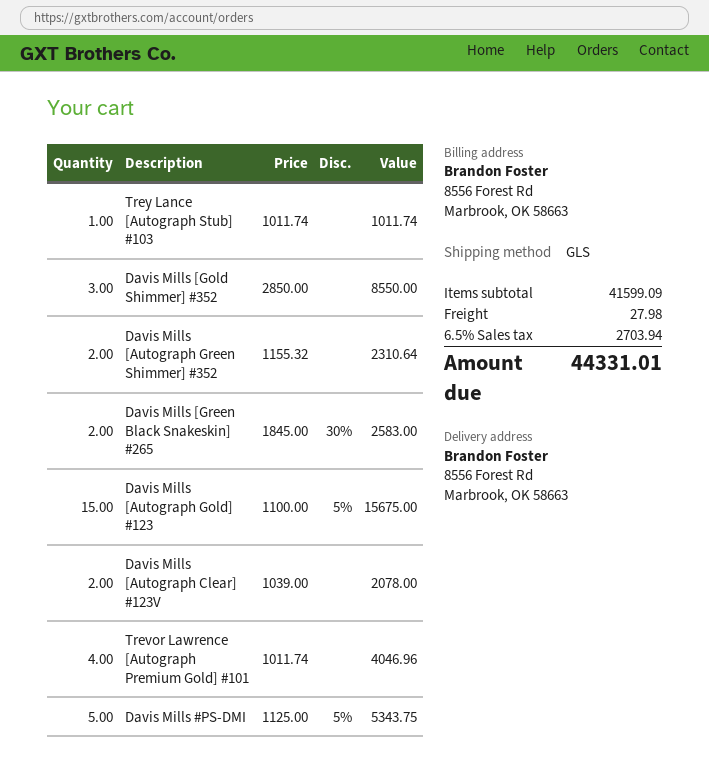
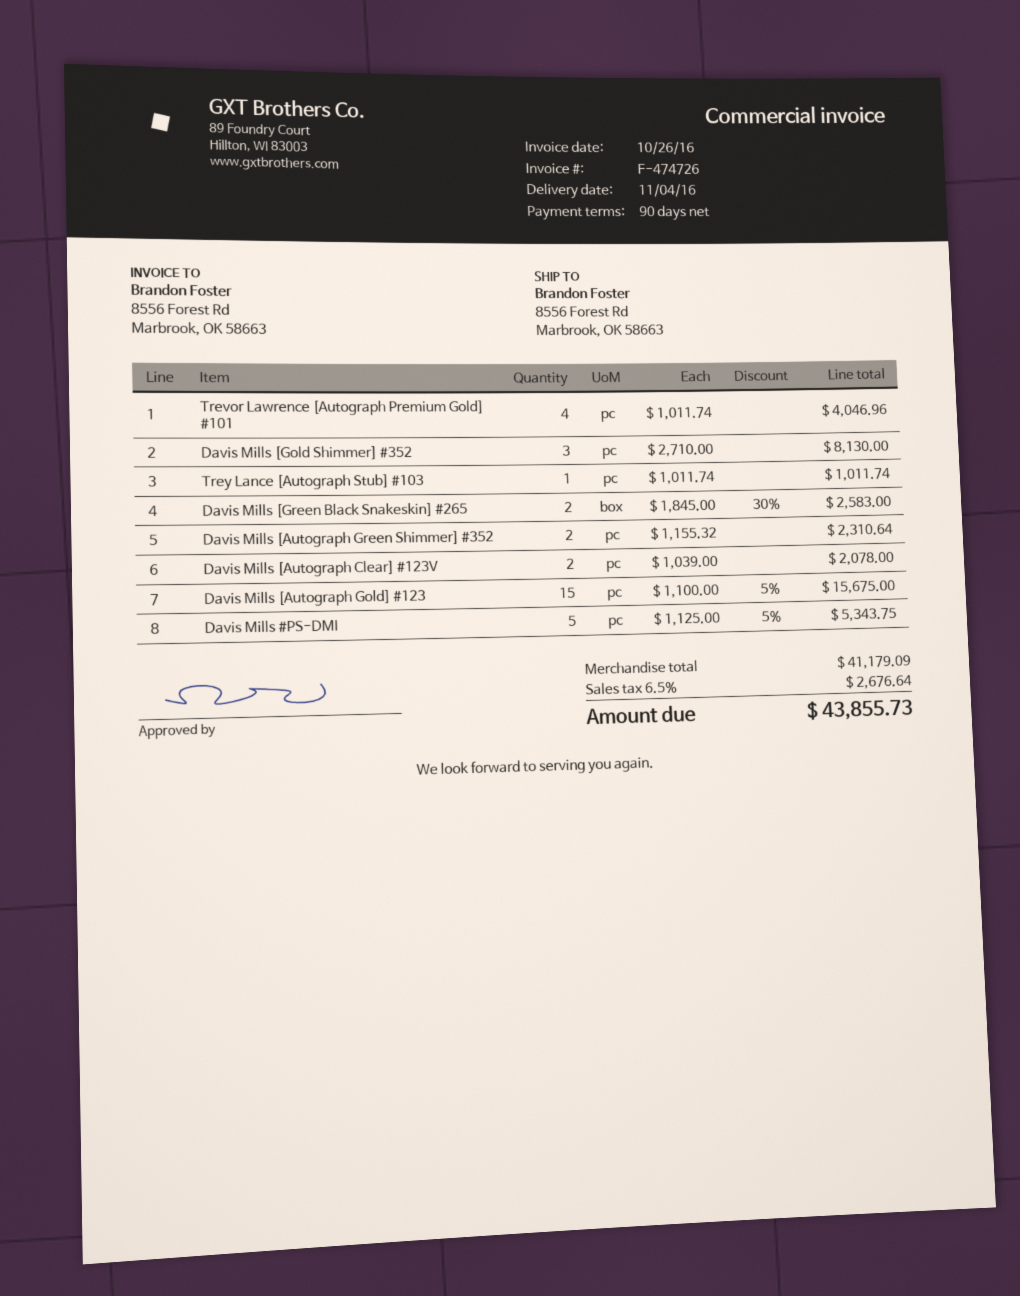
Davis Mills [Gold Shimmer] #352: 3 x 2850.00 = 8550.00 -> 3 x 2710.00 = 8130.00
subtotal: 41599.09 -> 41179.09
shipping: 27.98 -> none
tax: 6.5% = 2703.94 -> 6.5% = 2676.64
total: 44331.01 -> 43855.73

